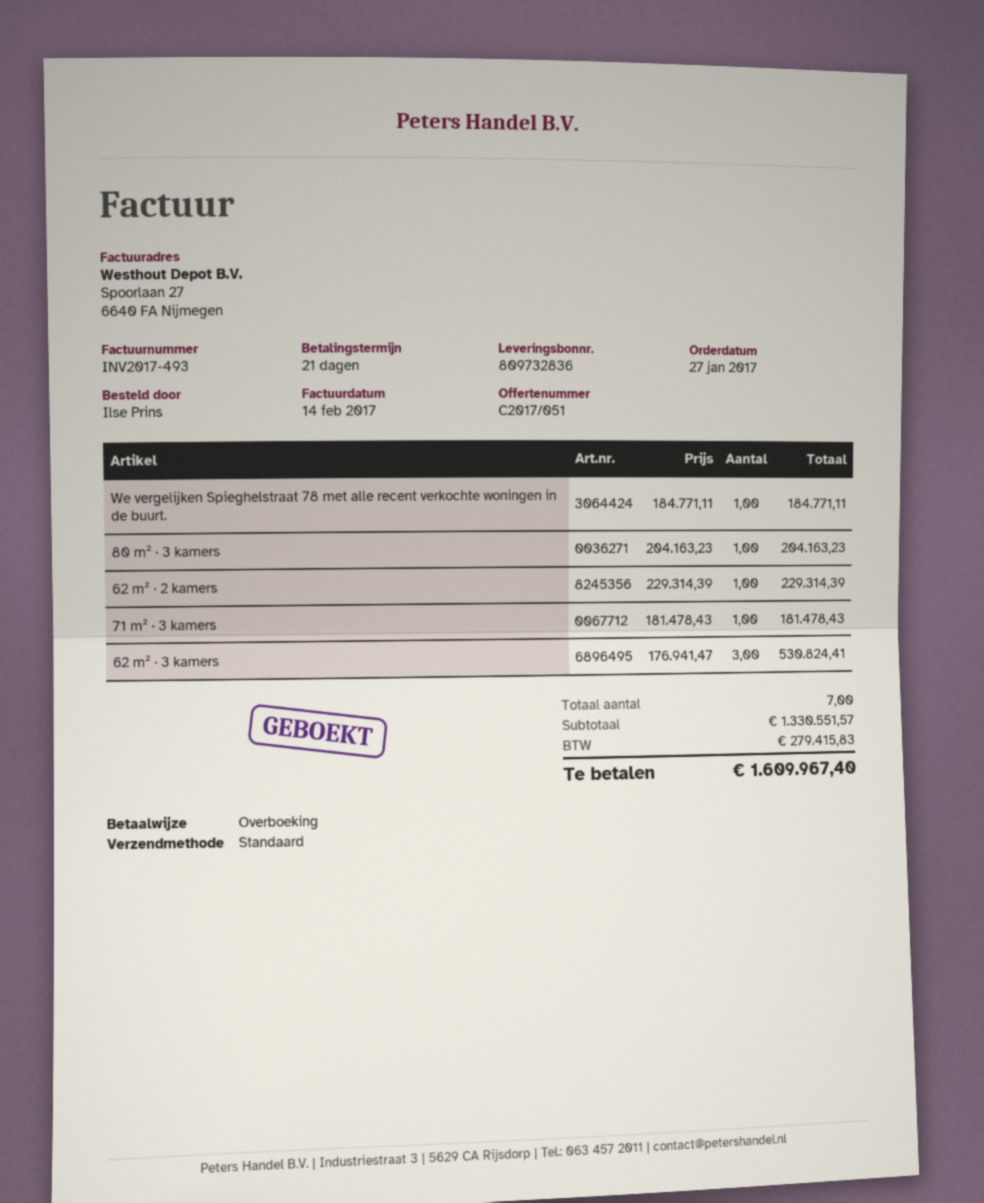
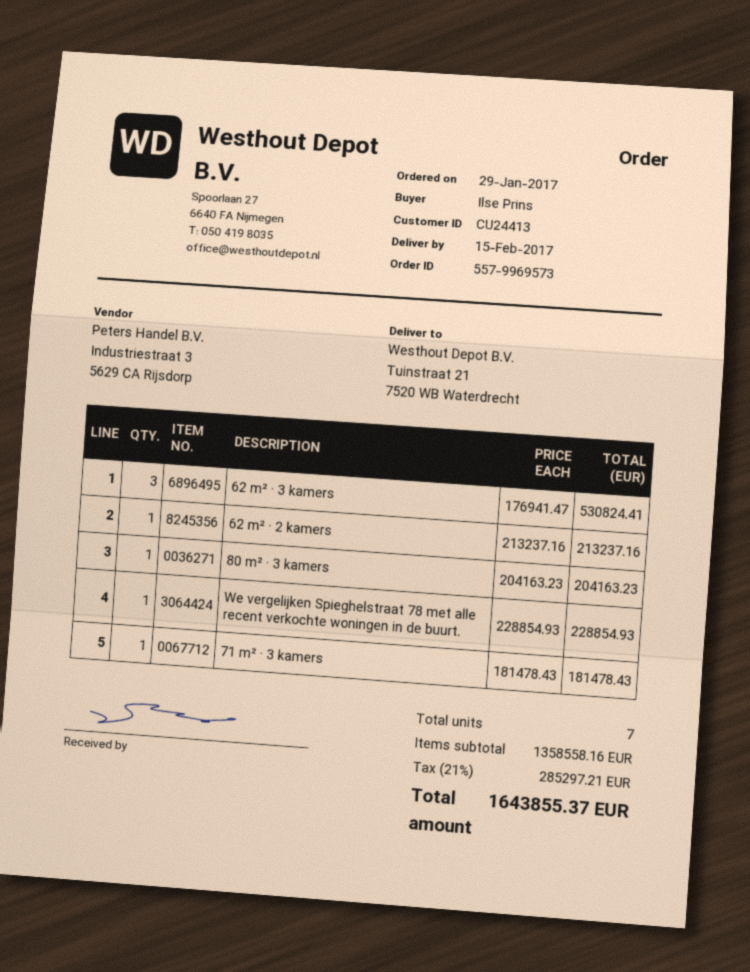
order date: 2017-01-27 -> 2017-01-29
We vergelijken Spieghelstraat 78 met alle recent verkochte woningen in de buurt.: 1 x 184771.11 = 184771.11 -> 1 x 228854.93 = 228854.93
62 m² · 2 kamers: 1 x 229314.39 = 229314.39 -> 1 x 213237.16 = 213237.16
subtotal: 1330551.57 -> 1358558.16
tax: 279415.83 -> 285297.21
total: 1609967.40 -> 1643855.37

